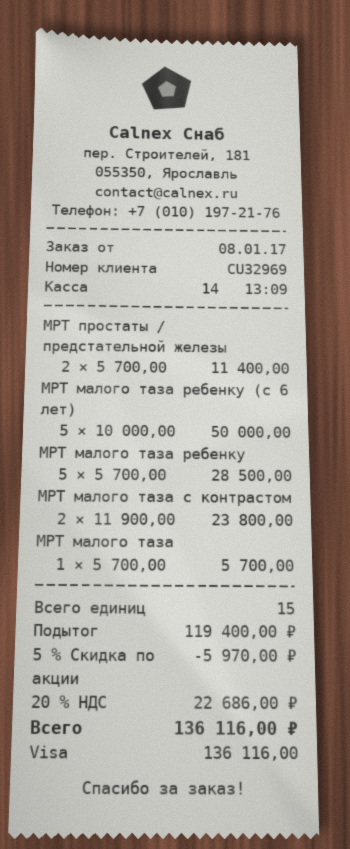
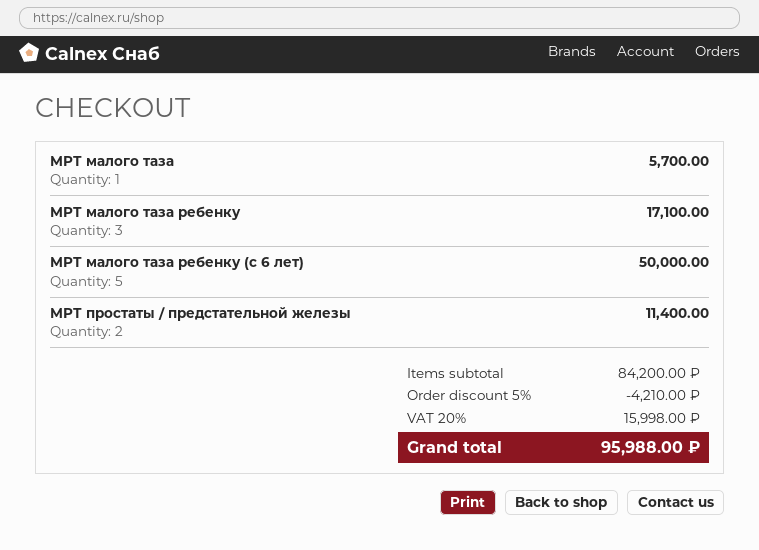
МРТ малого таза ребенку: 5 for 28500.00 -> 3 for 17100.00
МРТ малого таза с контрастом: 2 for 23800.00 -> none
subtotal: 119400.00 -> 84200.00
discount: 5% = 5970.00 -> 5% = 4210.00
tax: 20% = 22686.00 -> 20% = 15998.00
total: 136116.00 -> 95988.00

